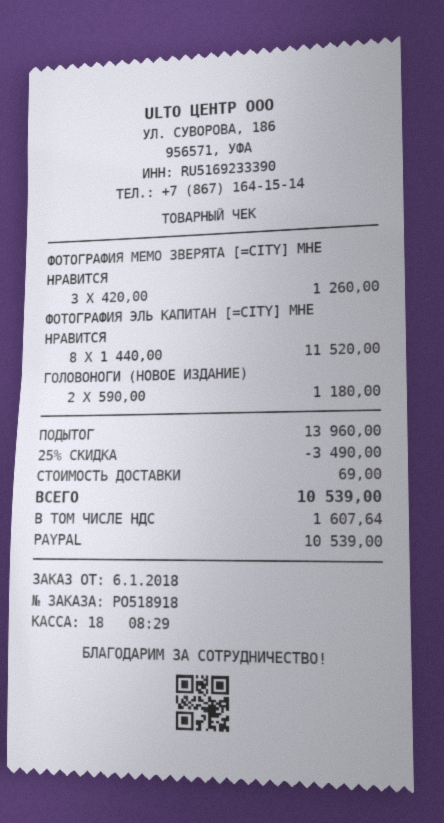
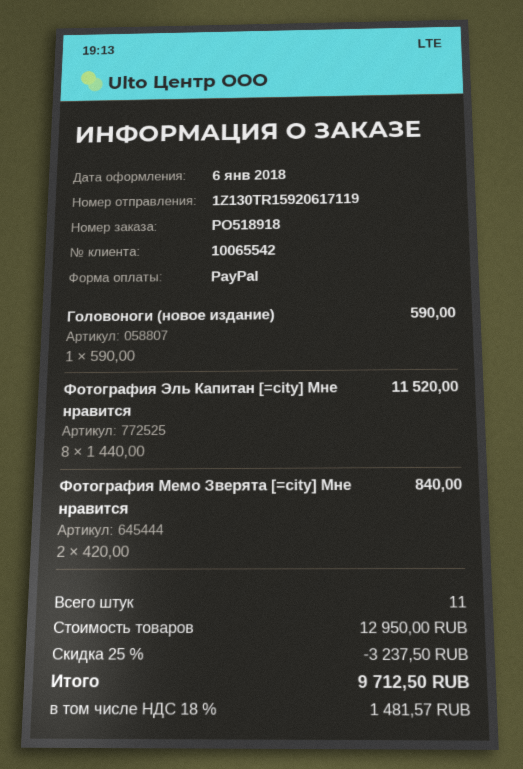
ФОТОГРАФИЯ МЕМО ЗВЕРЯТА [=CITY] МНЕ НРАВИТСЯ: 3 x 420.00 = 1260.00 -> 2 x 420.00 = 840.00
ГОЛОВОНОГИ (НОВОЕ ИЗДАНИЕ): 2 x 590.00 = 1180.00 -> 1 x 590.00 = 590.00
subtotal: 13960.00 -> 12950.00
discount: 25% = 3490.00 -> 25% = 3237.50
shipping: 69.00 -> none
tax: 1607.64 -> 1481.57
total: 10539.00 -> 9712.50

